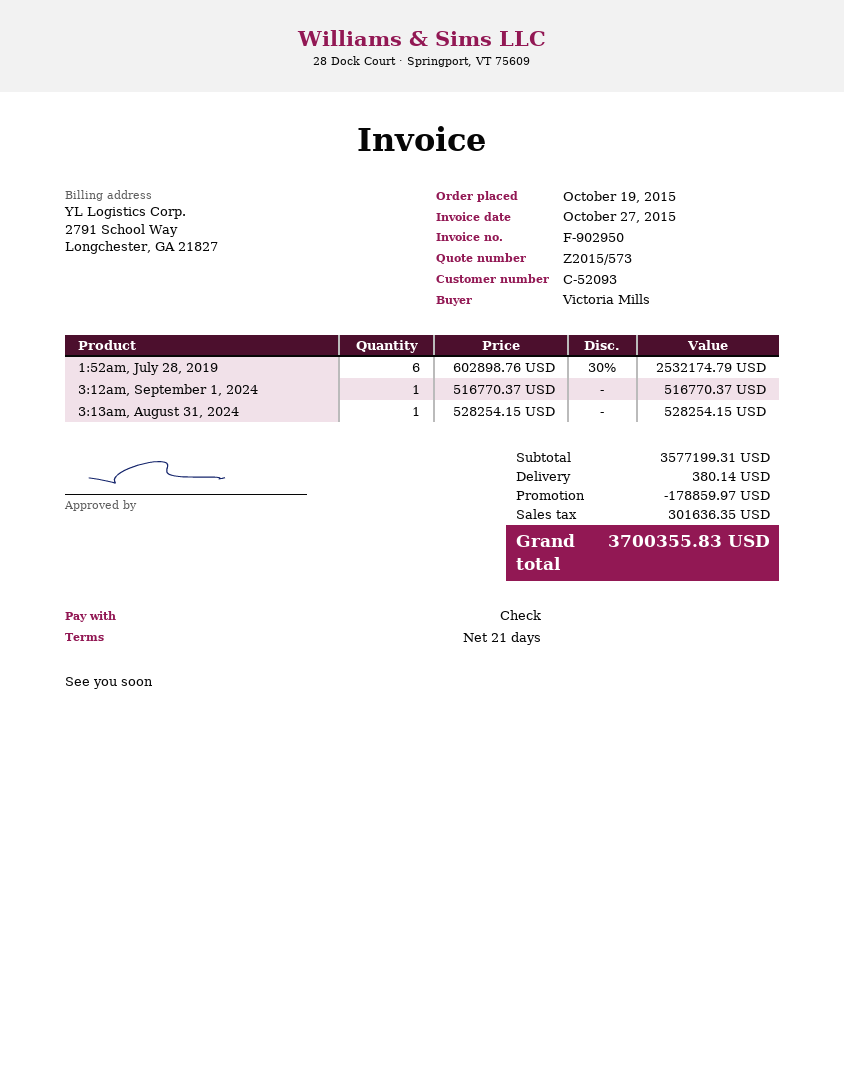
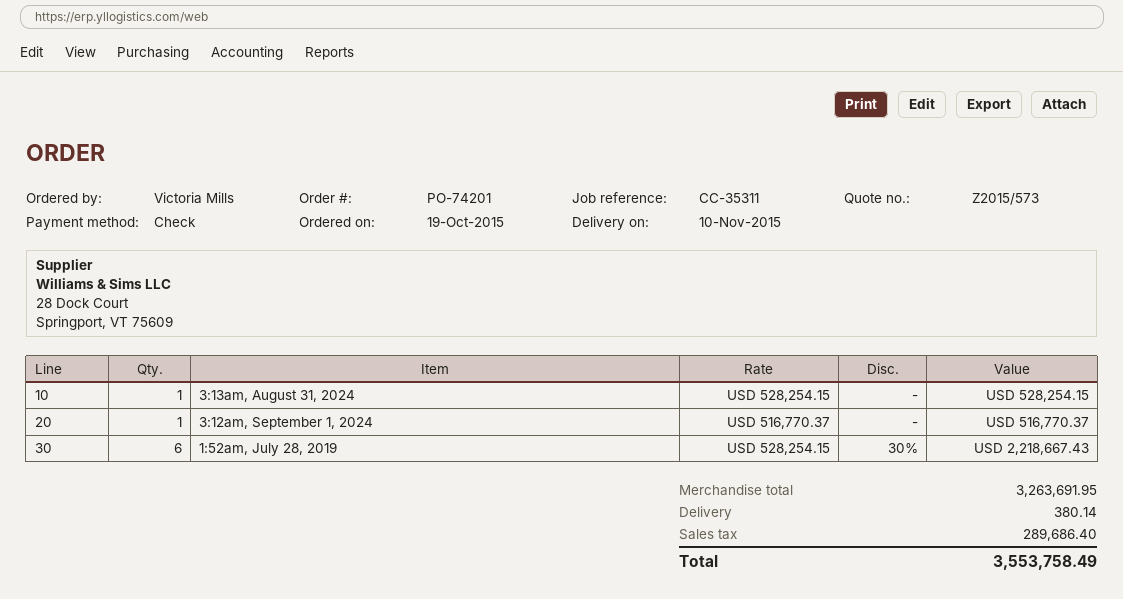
1:52am, July 28, 2019: 6 x 602898.76 - 30% = 2532174.79 -> 6 x 528254.15 - 30% = 2218667.43
subtotal: 3577199.31 -> 3263691.95
discount: 178859.97 -> none
tax: 301636.35 -> 289686.40
total: 3700355.83 -> 3553758.49

